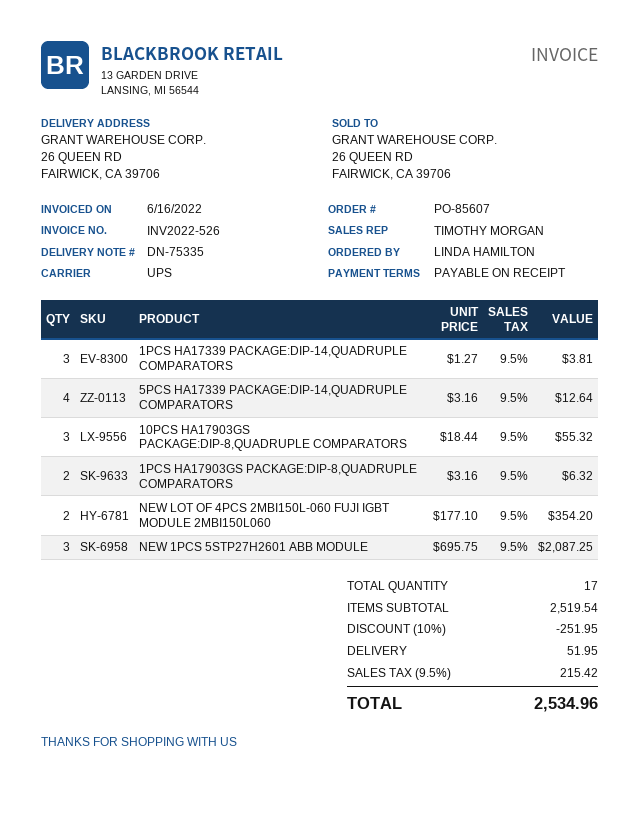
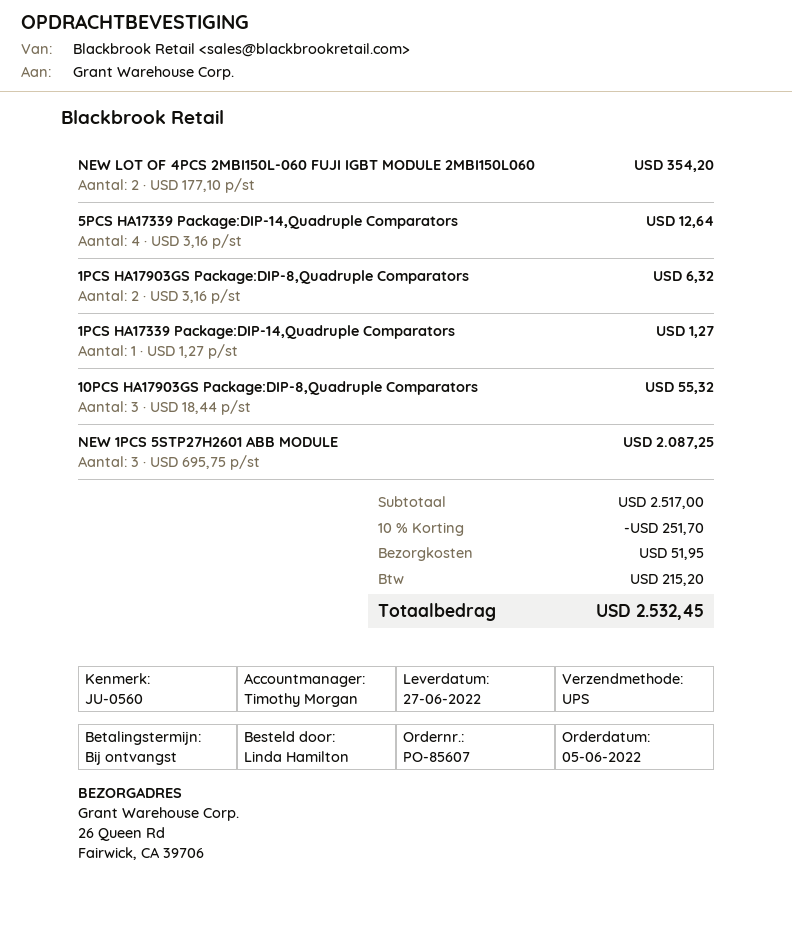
1PCS HA17339 PACKAGE:DIP-14,QUADRUPLE COMPARATORS: 3 x 1.27 = 3.81 -> 1 x 1.27 = 1.27
subtotal: 2519.54 -> 2517.00
discount: 10% = 251.95 -> 10% = 251.70
tax: 215.42 -> 215.20
total: 2534.96 -> 2532.45

